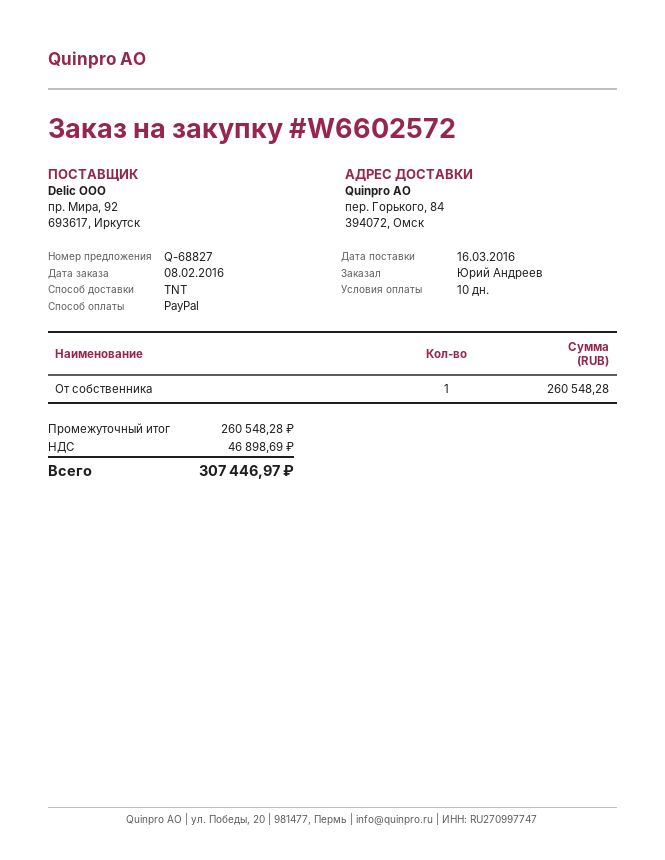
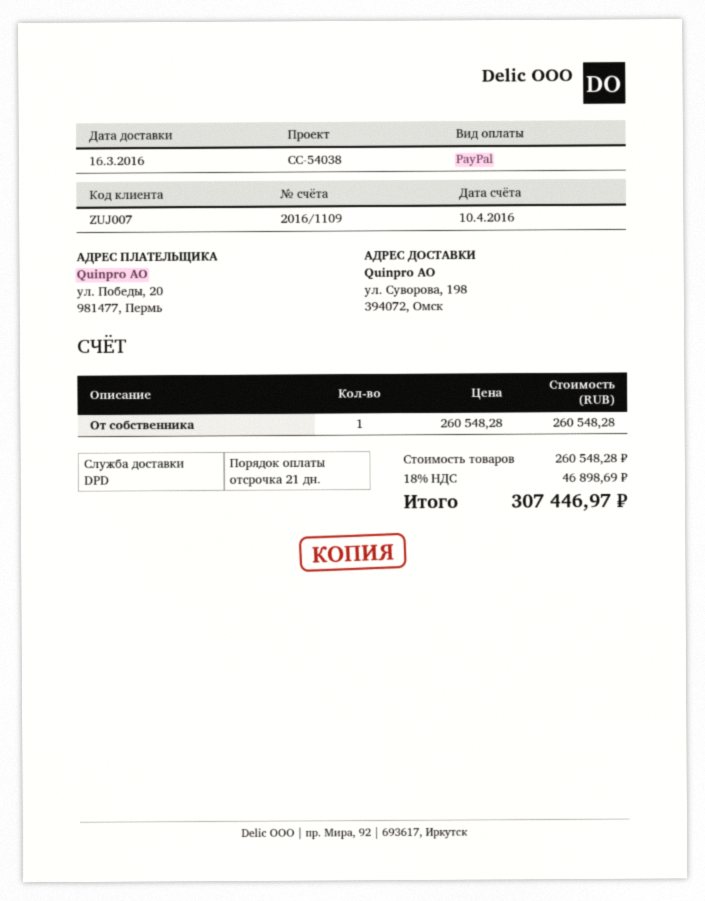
payment terms: 10 days -> 21 days
shipping method: TNT -> DPD
ship to: пер. Горького, 84, 394072, Омск -> ул. Суворова, 198, 394072, Омск

